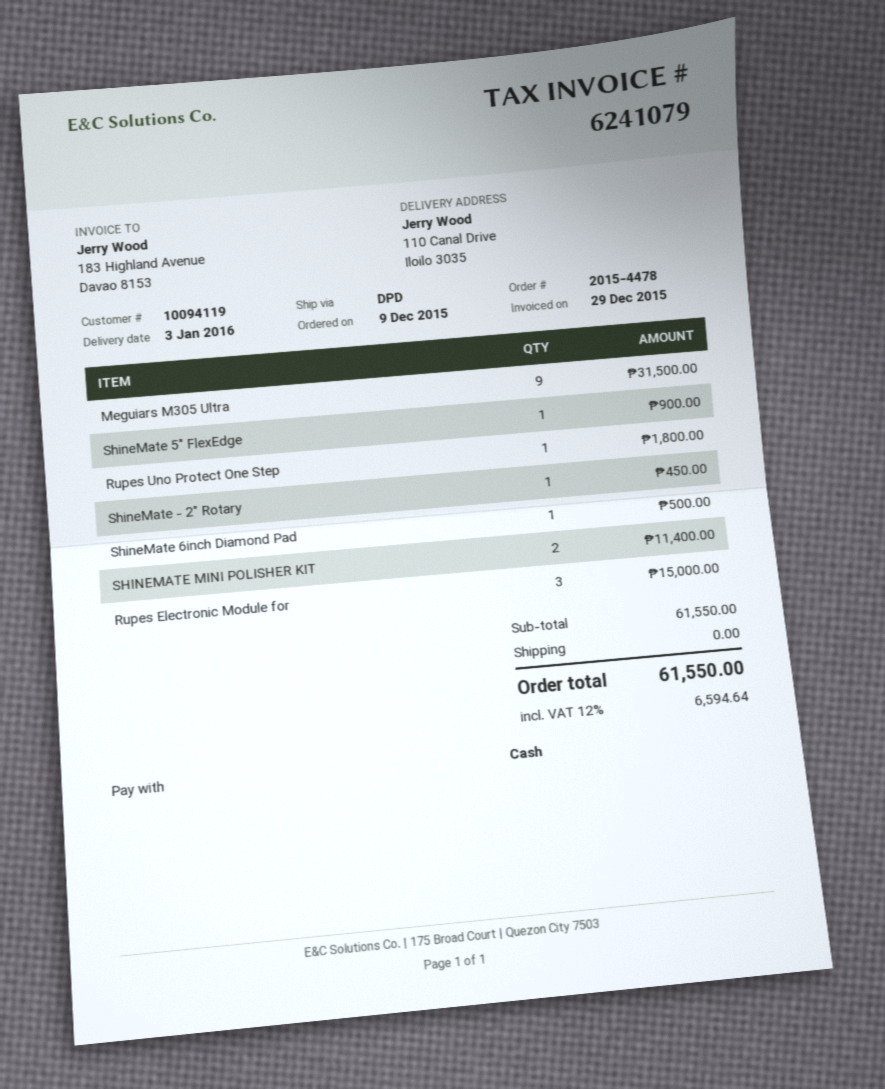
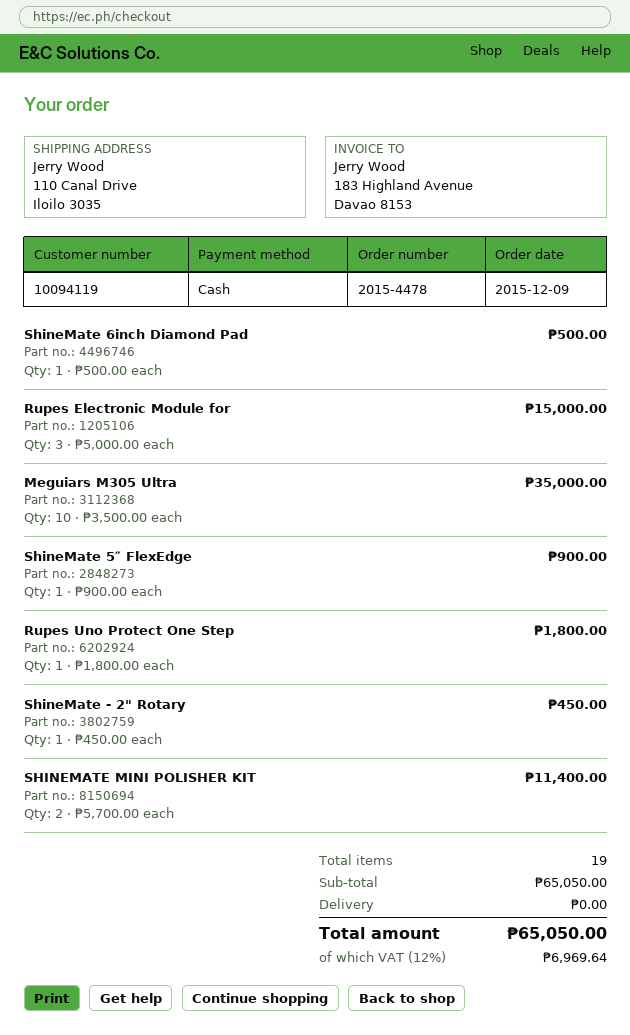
Meguiars M305 Ultra: 9 for 31500.00 -> 10 for 35000.00
subtotal: 61550.00 -> 65050.00
tax: 12% = 6594.64 -> 12% = 6969.64
total: 61550.00 -> 65050.00

